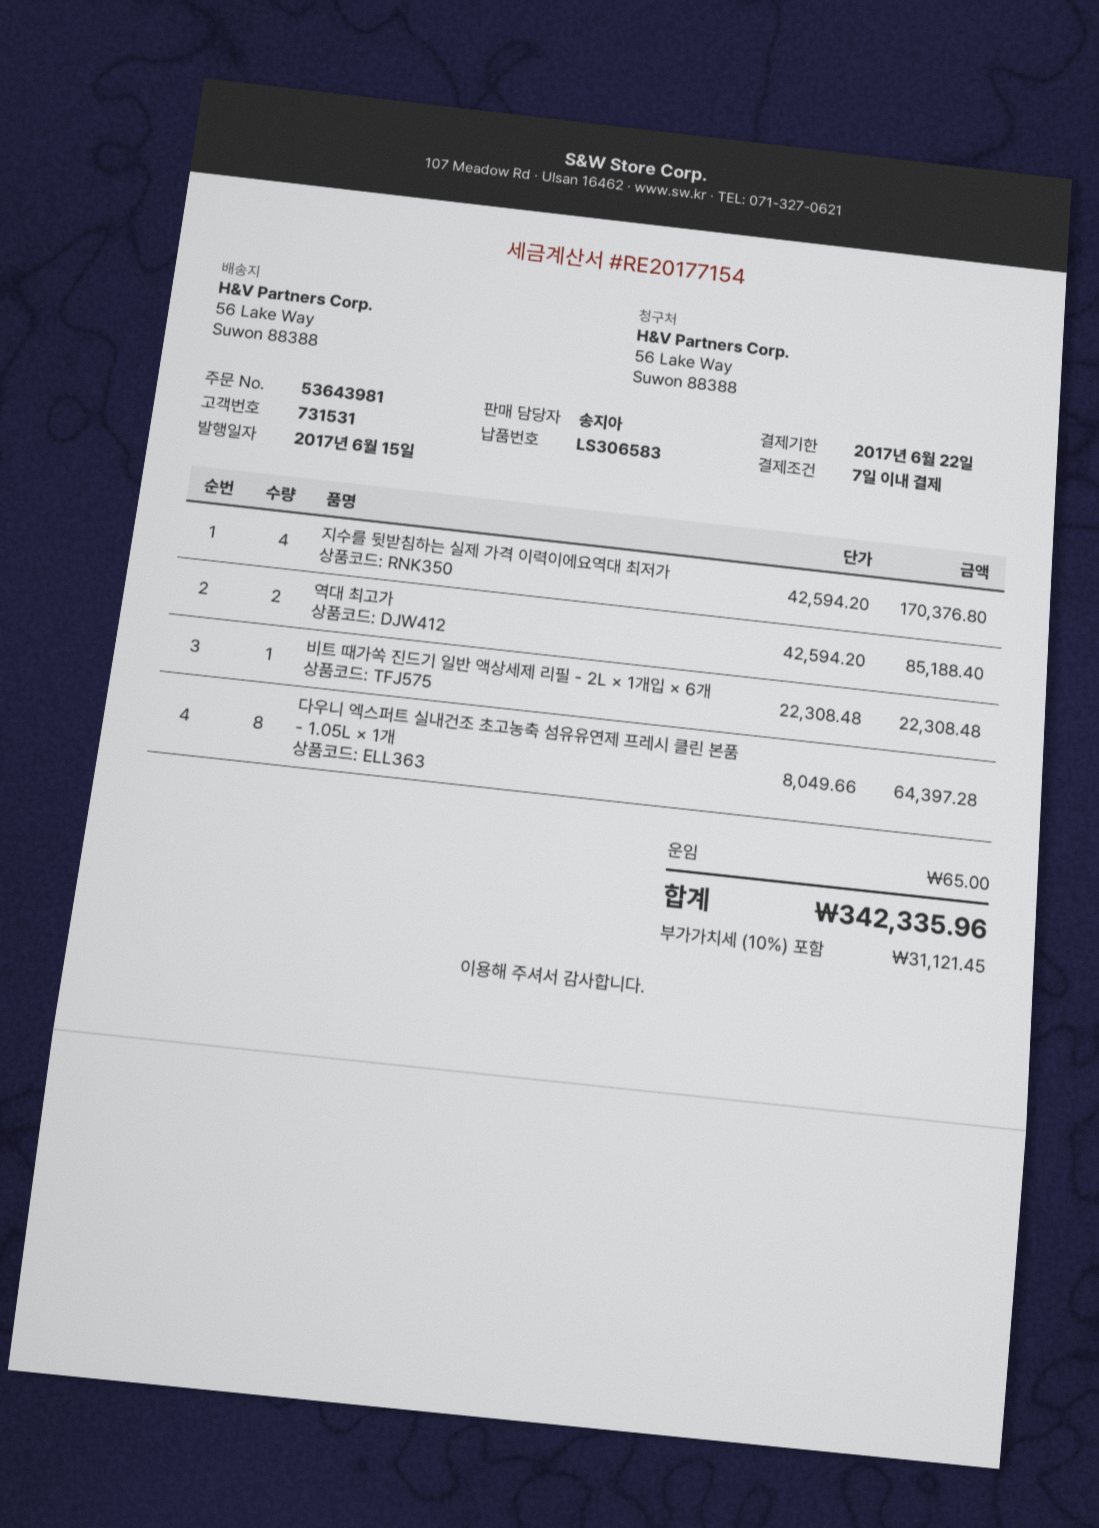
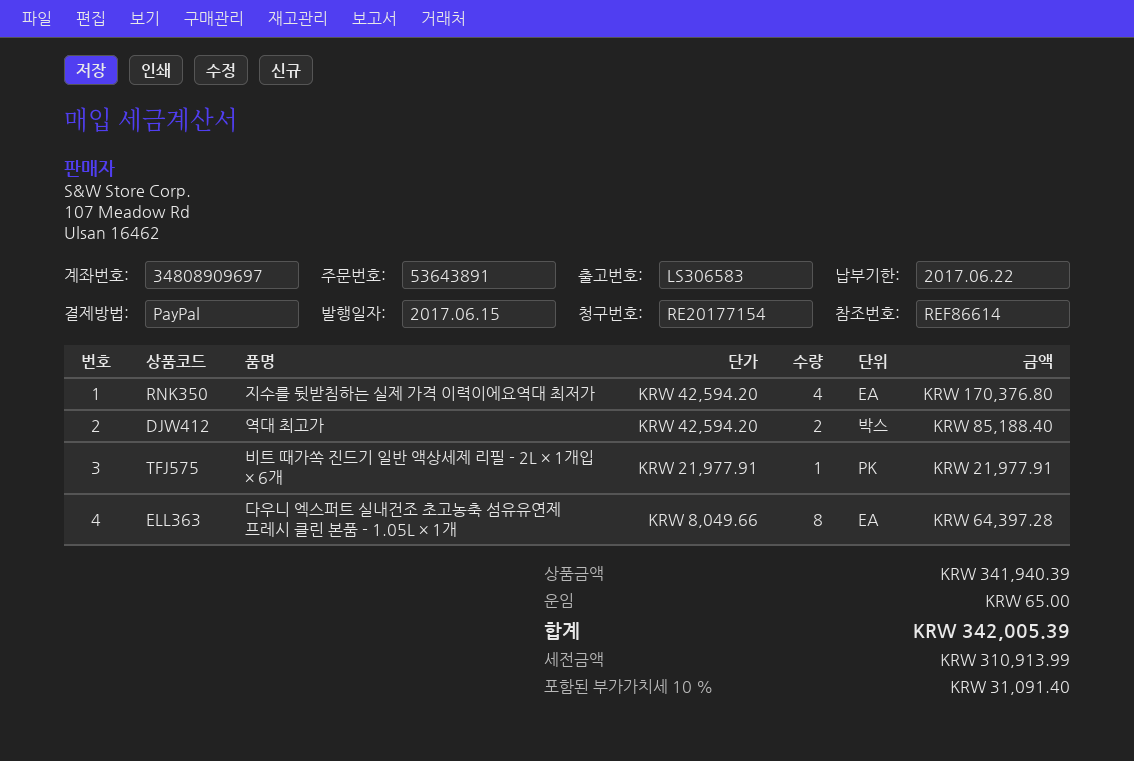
order number: 53643981 -> 53643891
비트 때가쏙 진드기 일반 액상세제 리필 - 2L × 1개입 × 6개: 1 x 22308.48 = 22308.48 -> 1 x 21977.91 = 21977.91
tax: 10% = 31121.45 -> 10% = 31091.40
total: 342335.96 -> 342005.39

